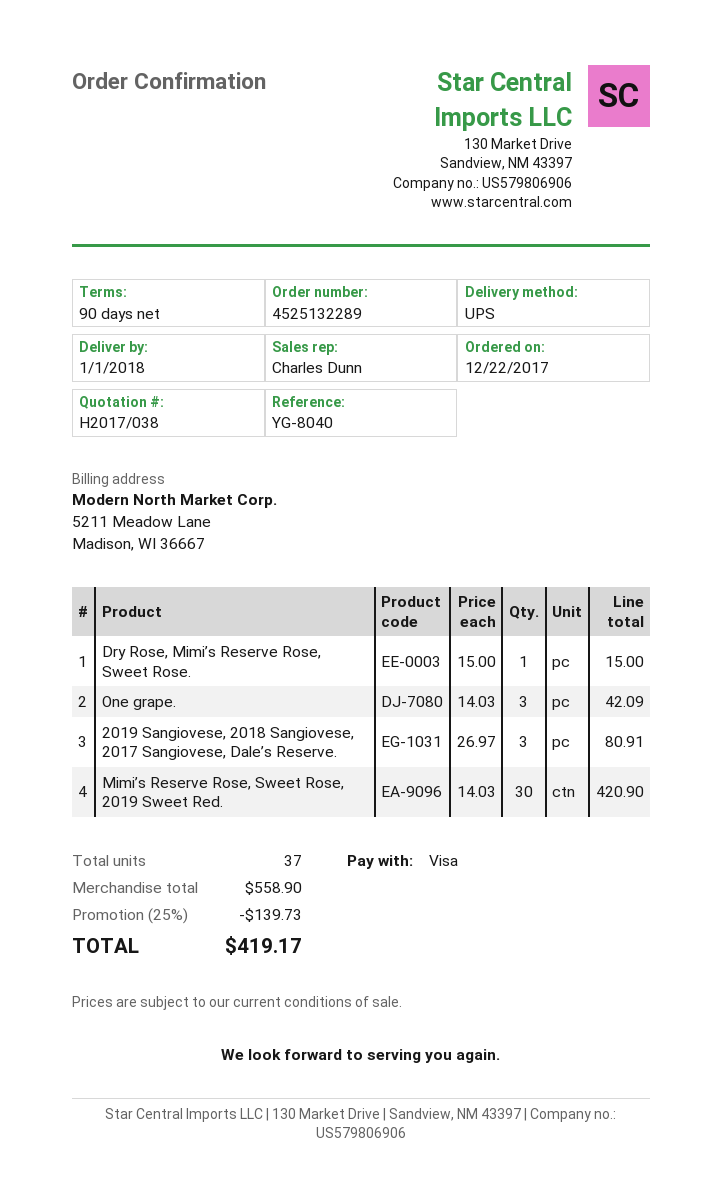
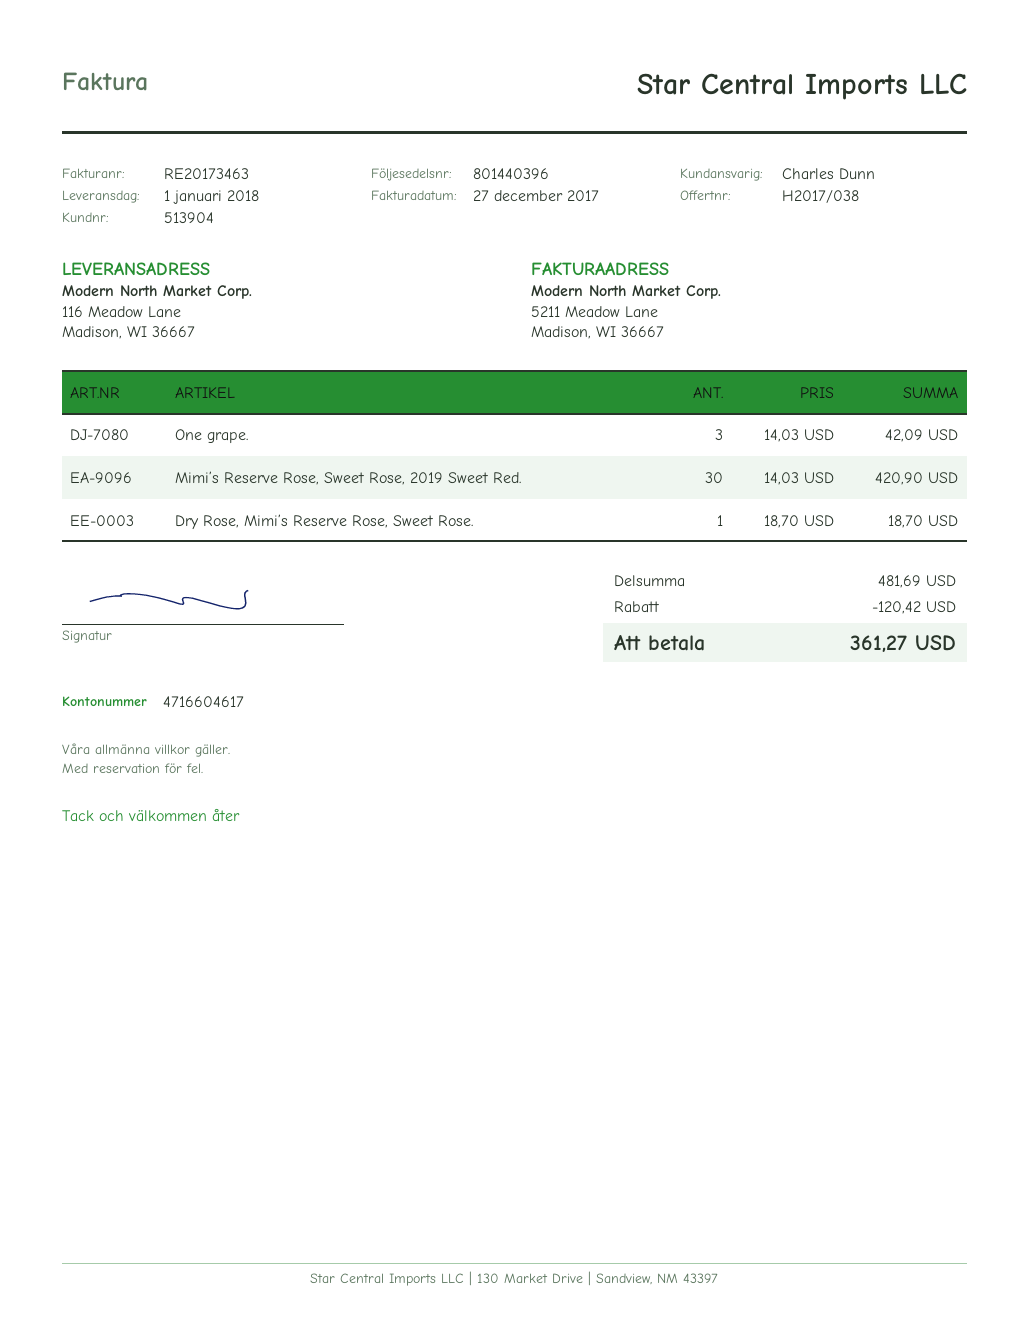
Dry Rose, Mimi’s Reserve Rose, Sweet Rose.: 1 x 15.00 = 15.00 -> 1 x 18.70 = 18.70
2019 Sangiovese, 2018 Sangiovese, 2017 Sangiovese, Dale’s Reserve.: 3 x 26.97 = 80.91 -> none
subtotal: 558.90 -> 481.69
discount: 139.73 -> 120.42
total: 419.17 -> 361.27

